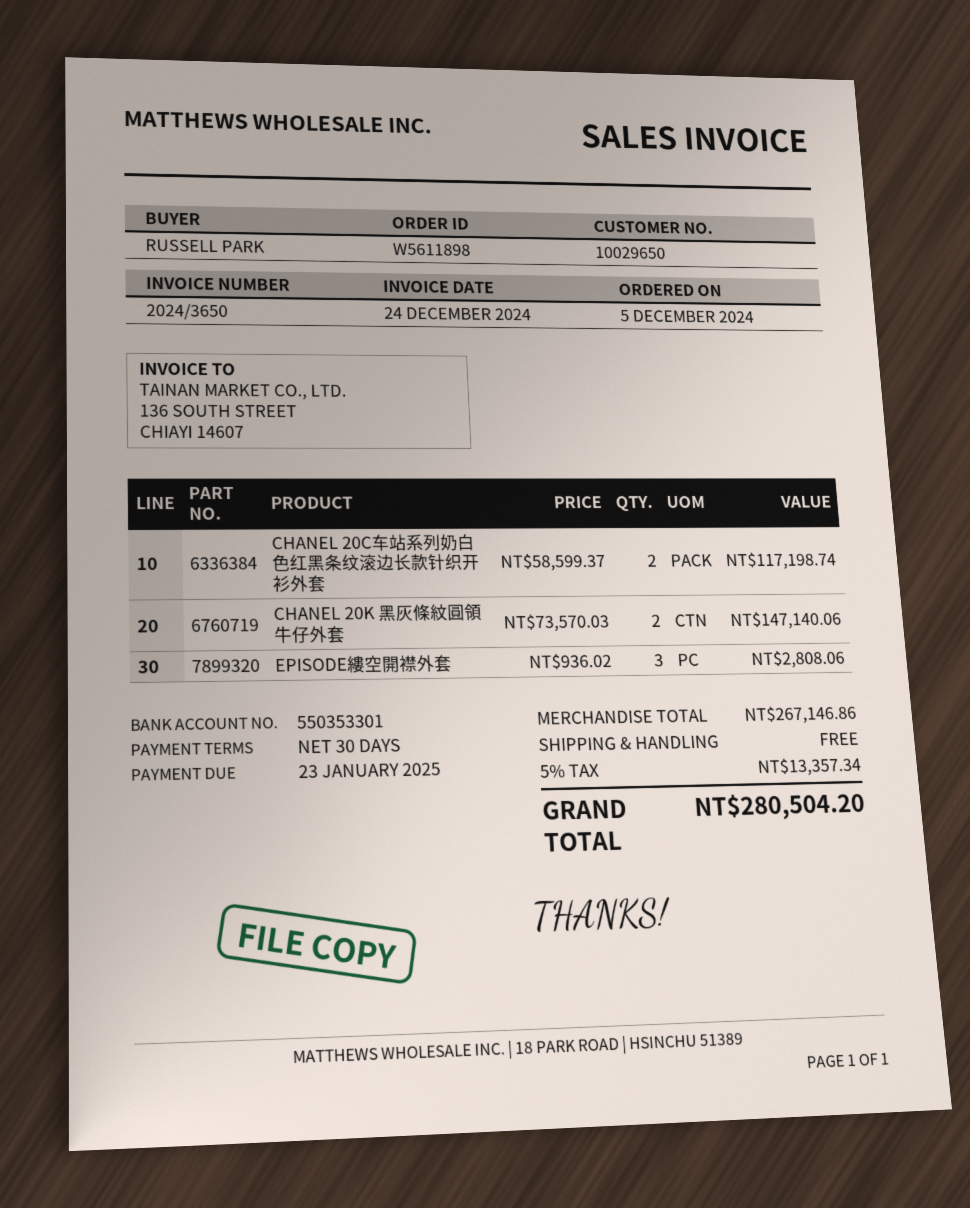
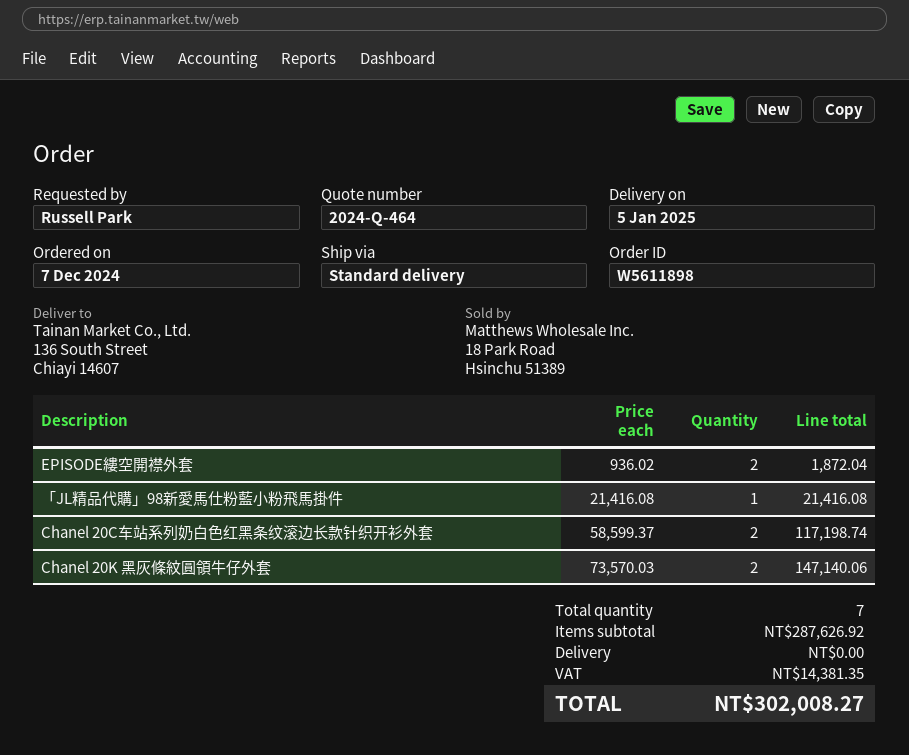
order date: 2024-12-05 -> 2024-12-07
EPISODE縷空開襟外套: 3 x 936.02 = 2808.06 -> 2 x 936.02 = 1872.04
「JL精品代購」98新愛馬仕粉藍小粉飛馬掛件: none -> 1 x 21416.08 = 21416.08
subtotal: 267146.86 -> 287626.92
tax: 13357.34 -> 14381.35
total: 280504.20 -> 302008.27

